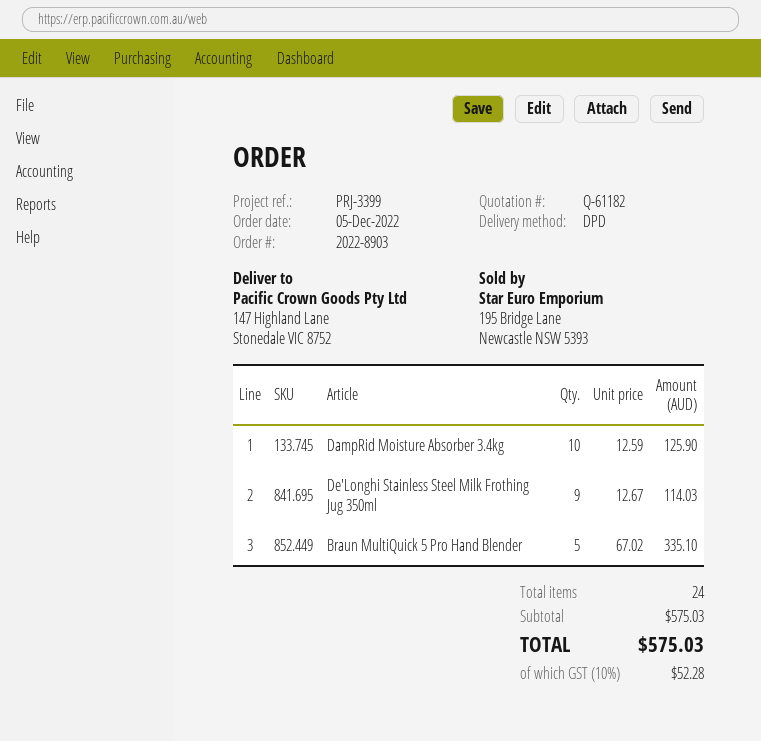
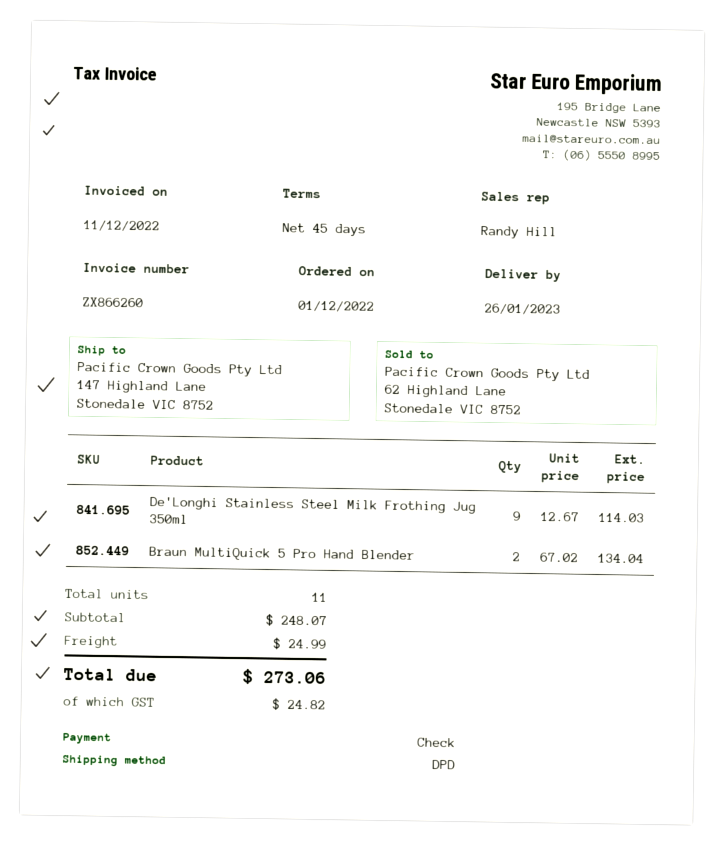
order date: 2022-12-05 -> 2022-12-01
DampRid Moisture Absorber 3.4kg: 10 x 12.59 = 125.90 -> none
Braun MultiQuick 5 Pro Hand Blender: 5 x 67.02 = 335.10 -> 2 x 67.02 = 134.04
total quantity: 24 -> 11
subtotal: 575.03 -> 248.07
shipping: none -> 24.99
tax: 52.28 -> 24.82
total: 575.03 -> 273.06

